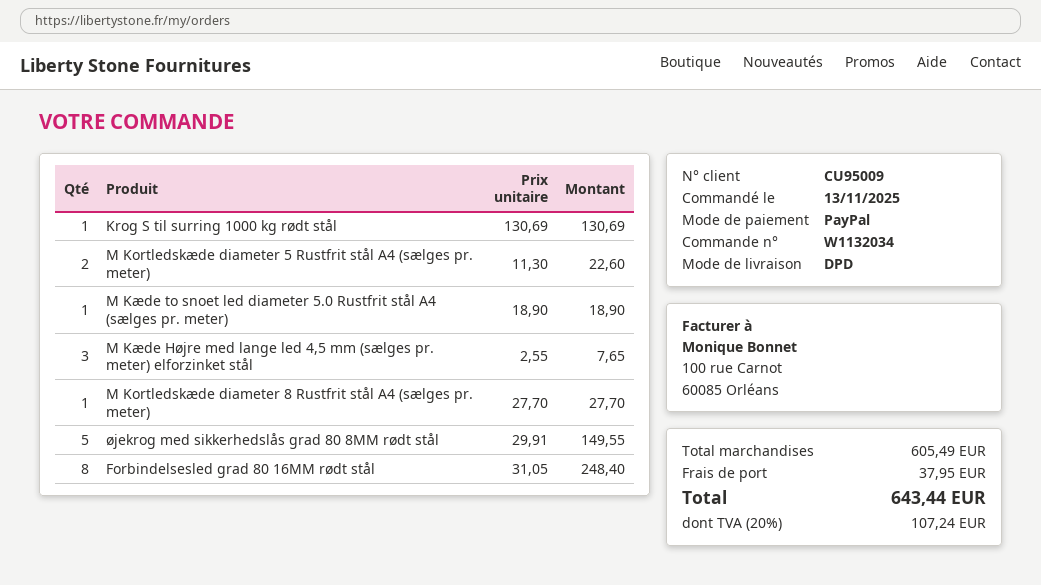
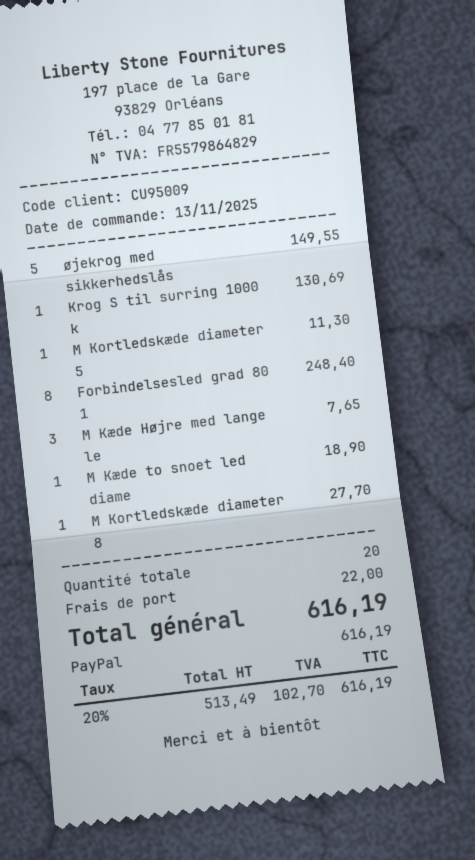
M Kortledskæde diameter 5 Rustfrit stål A4 (sælges pr. meter): 2 for 22.60 -> 1 for 11.30
shipping: 37.95 -> 22.00
tax: 20% = 107.24 -> 20% = 102.70
total: 643.44 -> 616.19

